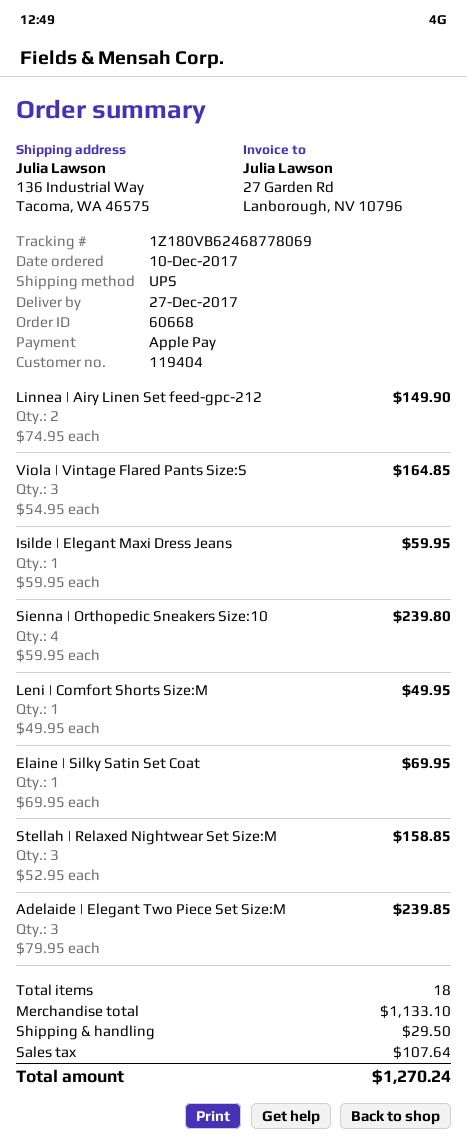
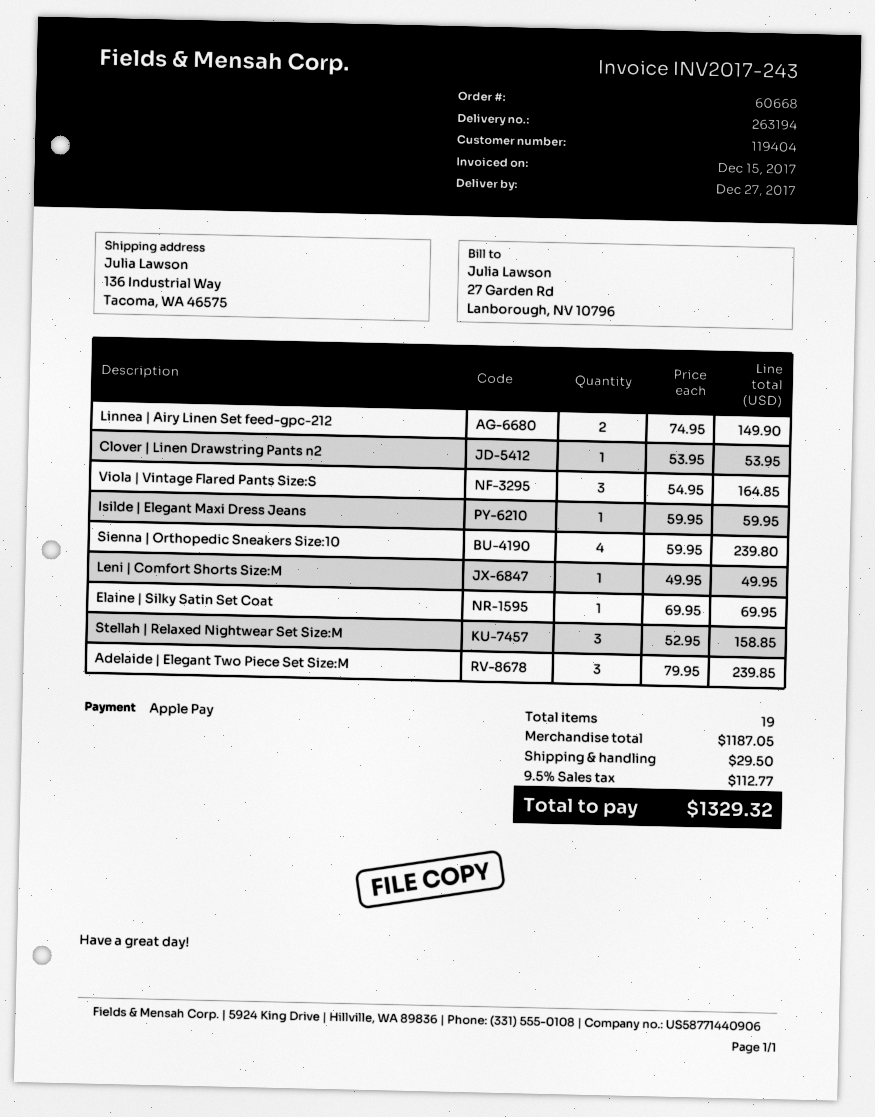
Clover | Linen Drawstring Pants n2: none -> 1 x 53.95 = 53.95
total quantity: 18 -> 19
subtotal: 1133.10 -> 1187.05
tax: 107.64 -> 112.77
total: 1270.24 -> 1329.32

